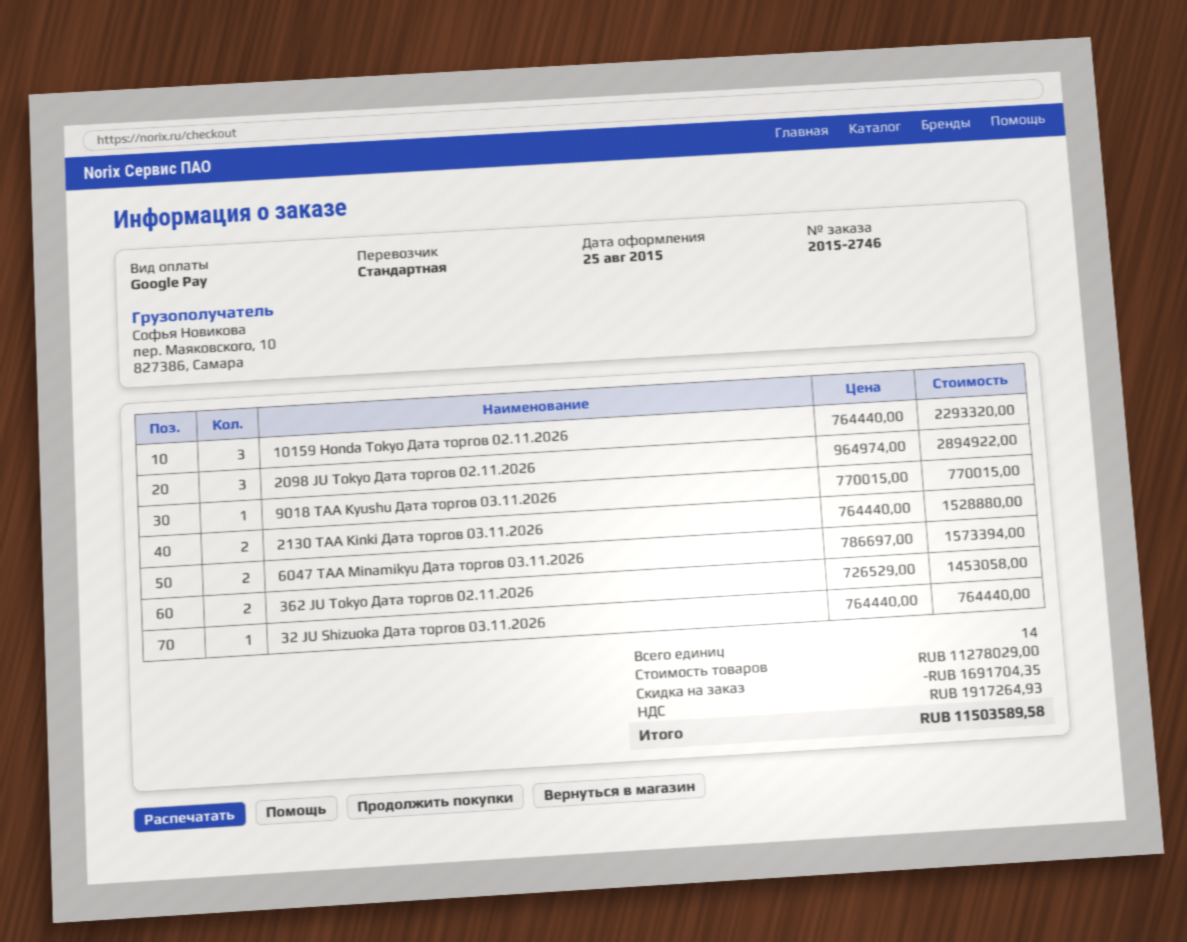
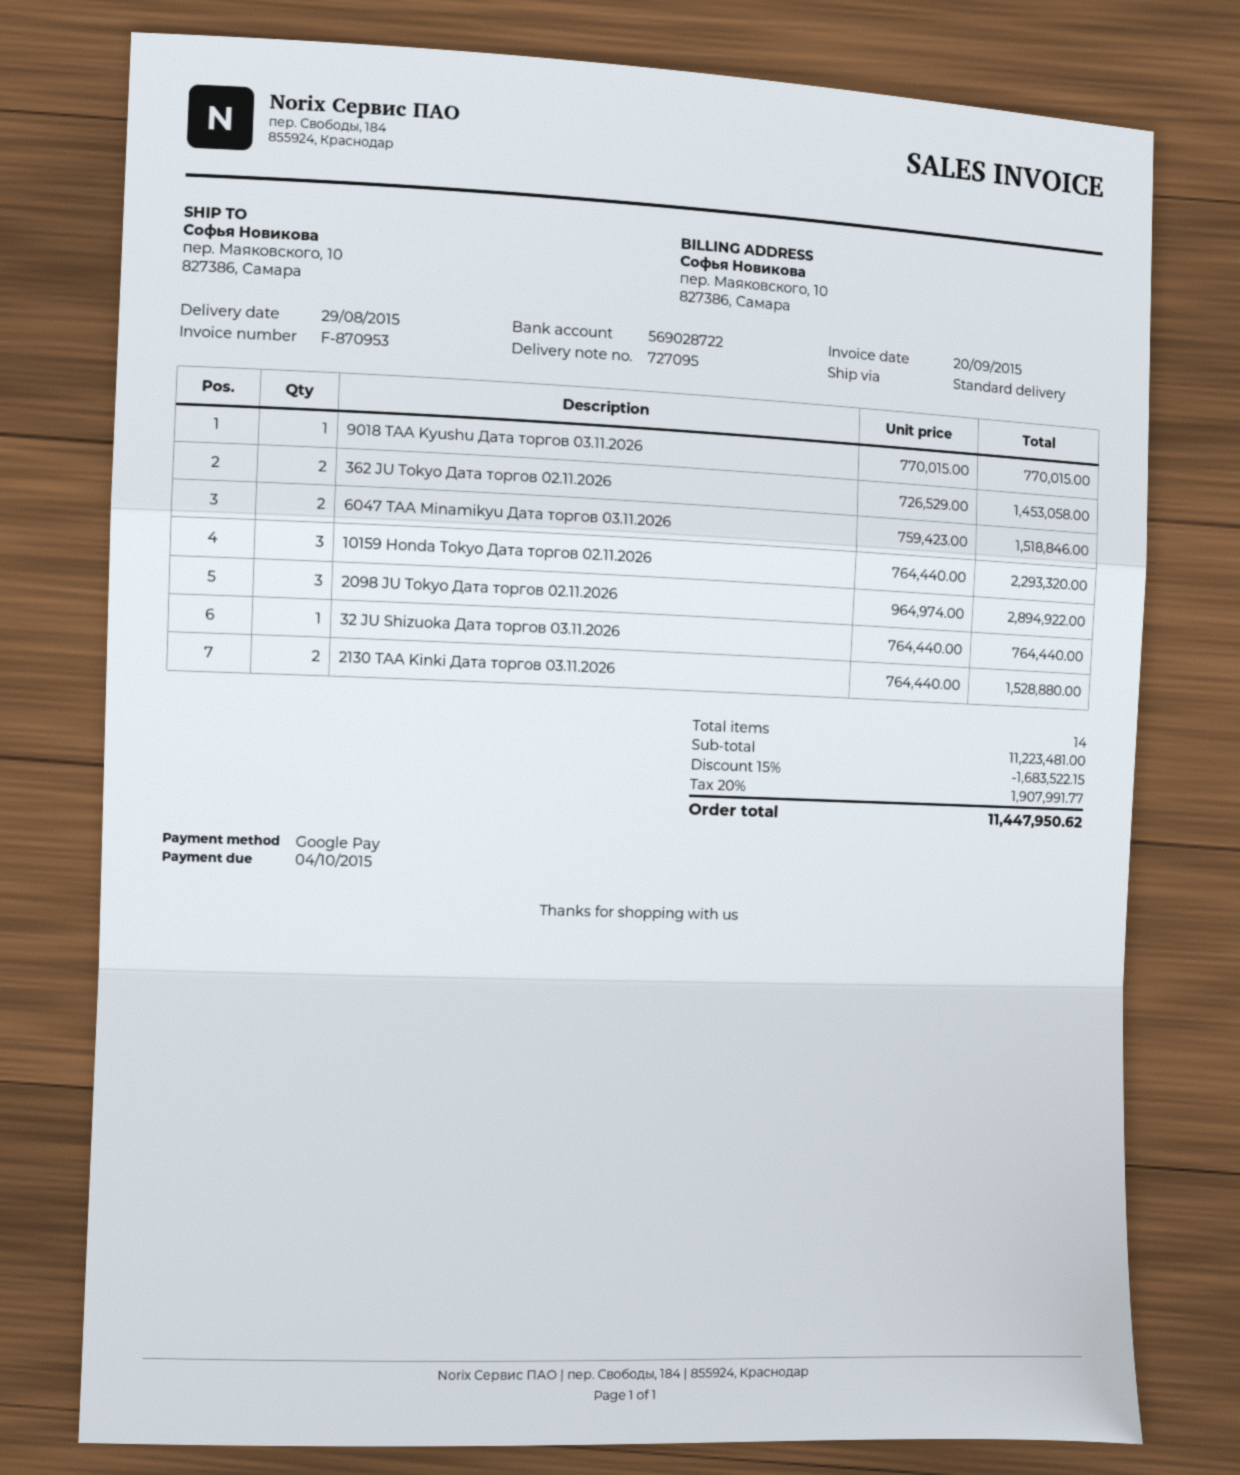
6047 TAA Minamikyu Дата торгов 03.11.2026: 2 x 786697.00 = 1573394.00 -> 2 x 759423.00 = 1518846.00
subtotal: 11278029.00 -> 11223481.00
discount: 1691704.35 -> 1683522.15
tax: 1917264.93 -> 1907991.77
total: 11503589.58 -> 11447950.62

